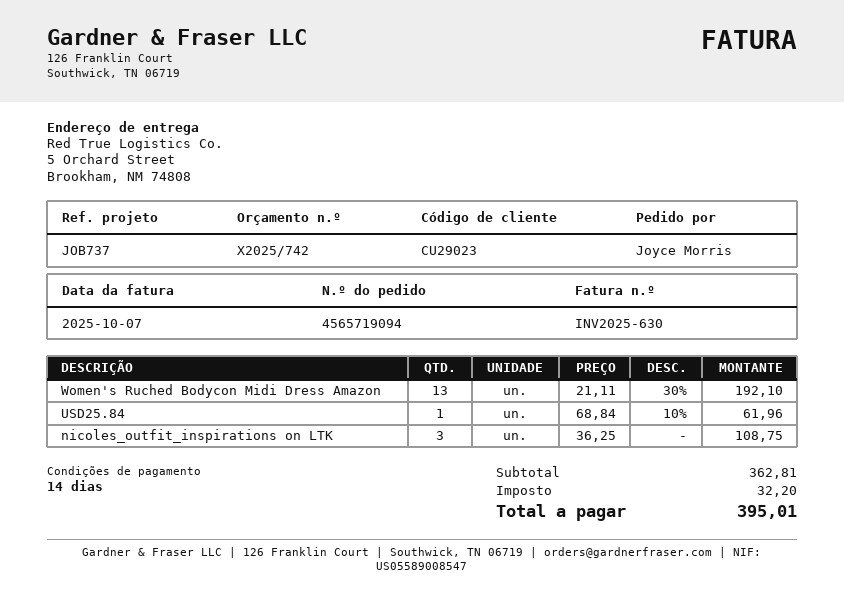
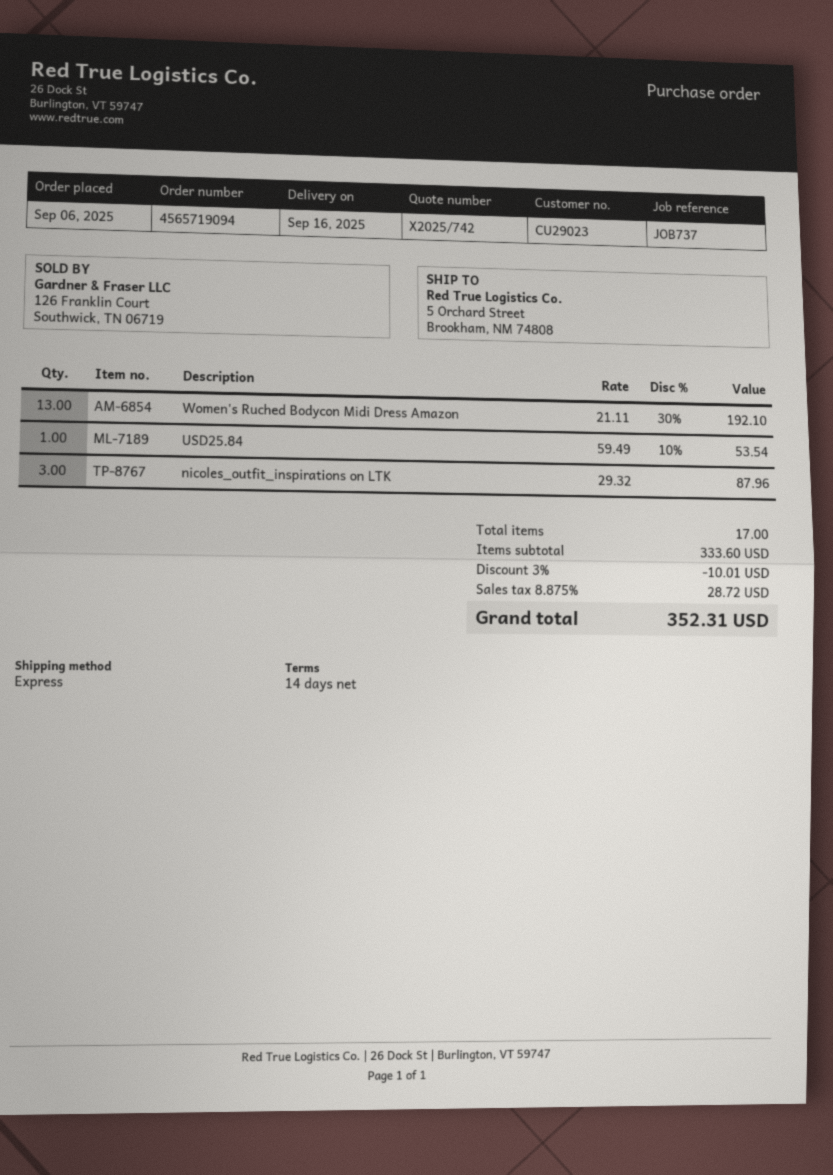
USD25.84: 1 x 68.84 - 10% = 61.96 -> 1 x 59.49 - 10% = 53.54
nicoles_outfit_inspirations on LTK: 3 x 36.25 = 108.75 -> 3 x 29.32 = 87.96
subtotal: 362.81 -> 333.60
discount: none -> 3% = 10.01
tax: 32.20 -> 28.72
total: 395.01 -> 352.31

